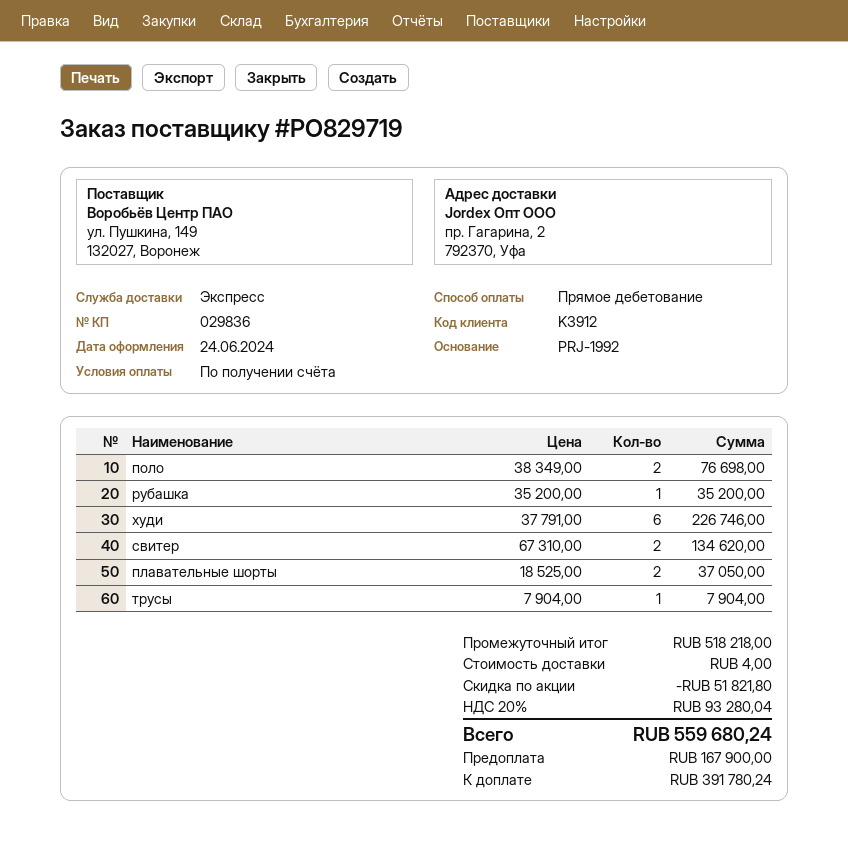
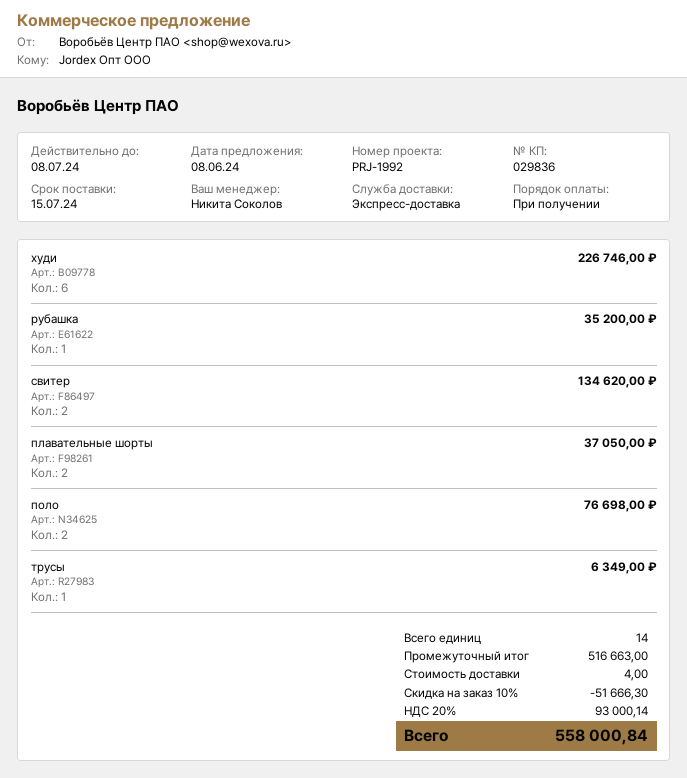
трусы: 1 for 7904.00 -> 1 for 6349.00
subtotal: 518218.00 -> 516663.00
discount: 51821.80 -> 51666.30
tax: 20% = 93280.04 -> 20% = 93000.14
total: 559680.24 -> 558000.84

